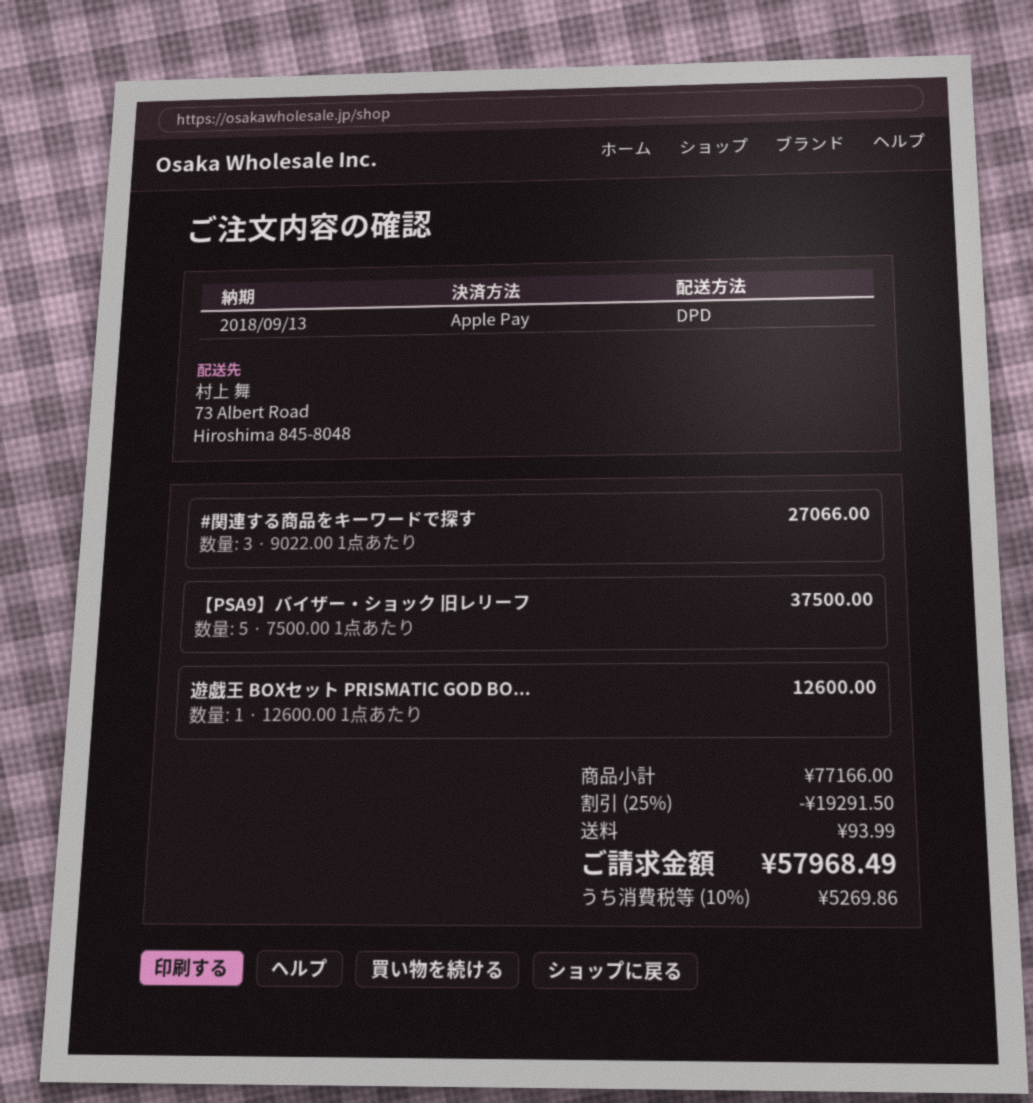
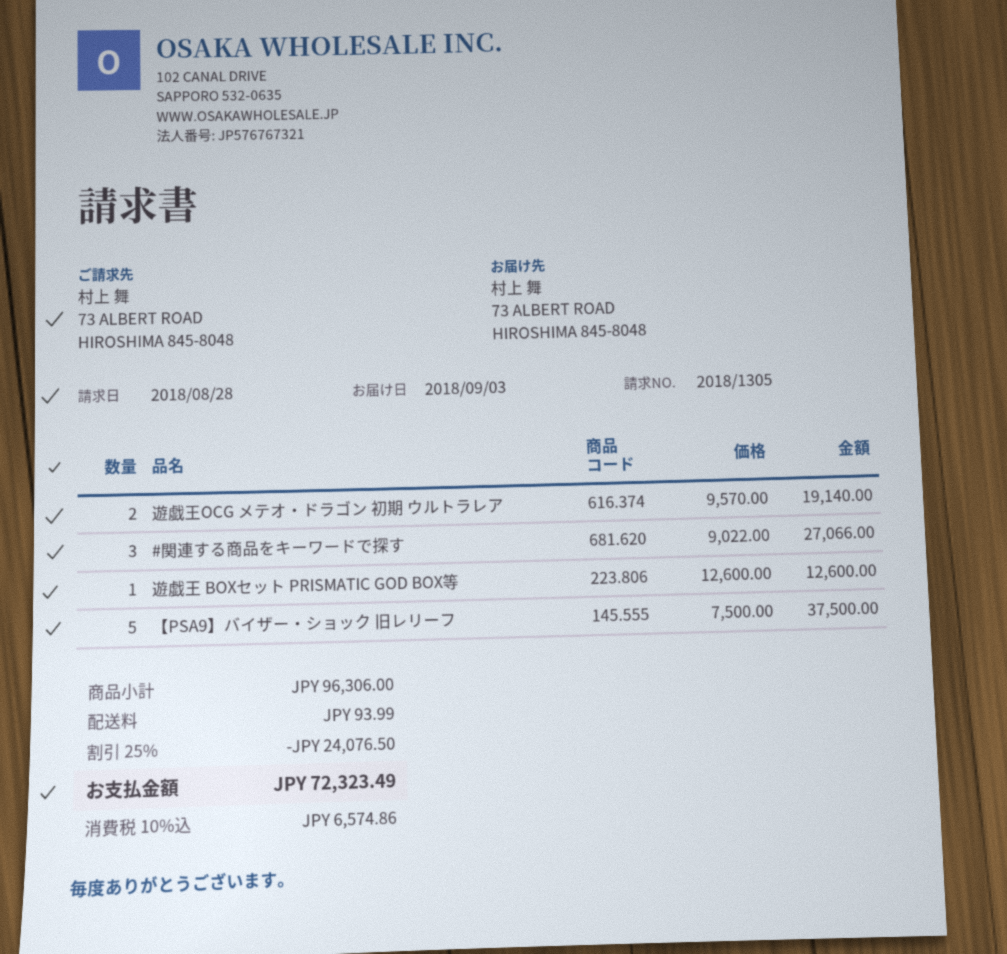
delivery date: 2018-09-13 -> 2018-09-03
遊戯王OCG メテオ・ドラゴン 初期 ウルトラレア: none -> 2 x 9570.00 = 19140.00
subtotal: 77166.00 -> 96306.00
discount: 25% = 19291.50 -> 25% = 24076.50
tax: 10% = 5269.86 -> 10% = 6574.86
total: 57968.49 -> 72323.49

